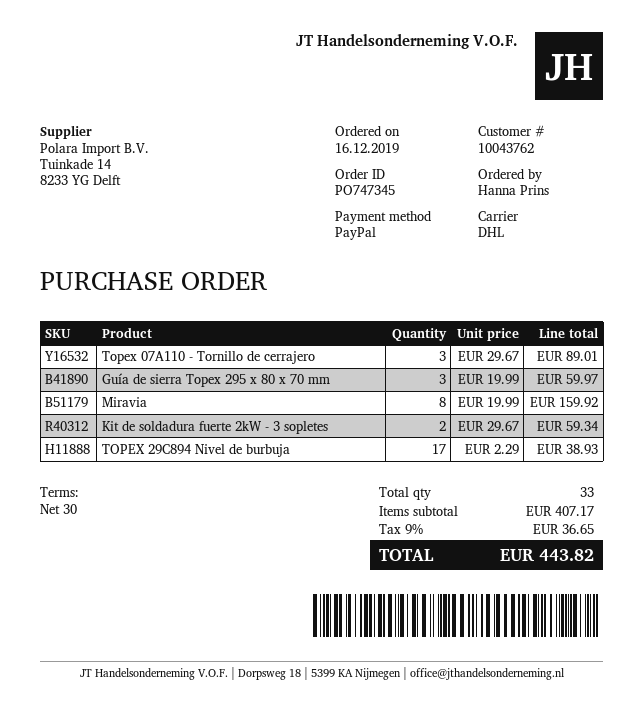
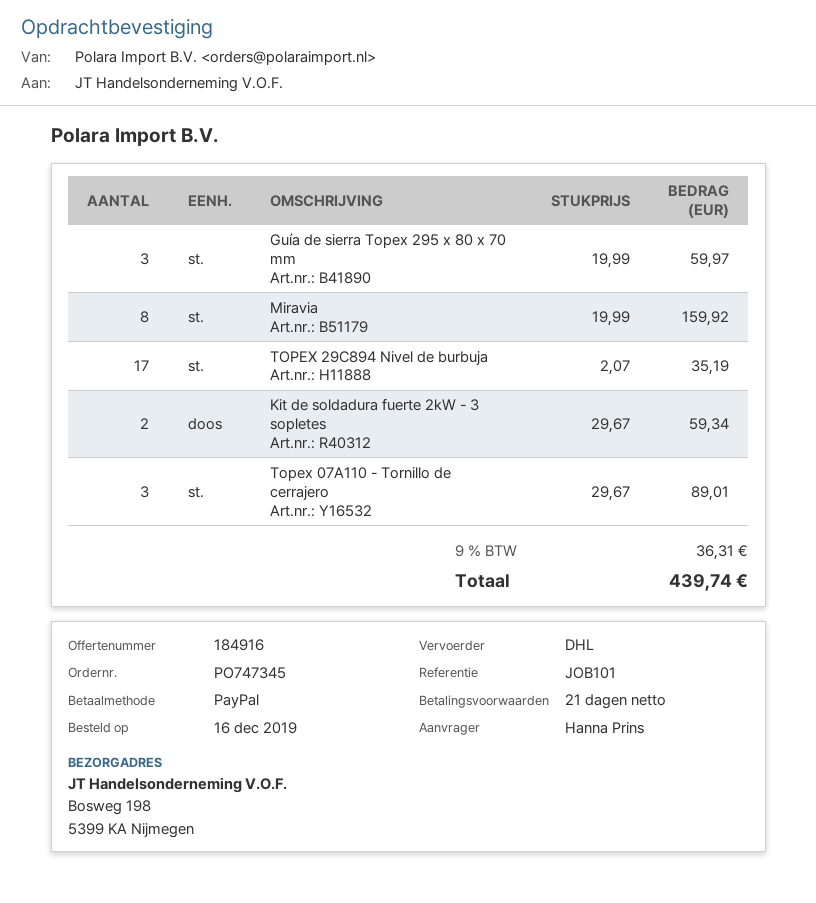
payment terms: 30 days -> 21 days
TOPEX 29C894 Nivel de burbuja: 17 x 2.29 = 38.93 -> 17 x 2.07 = 35.19
tax: 9% = 36.65 -> 9% = 36.31
total: 443.82 -> 439.74

